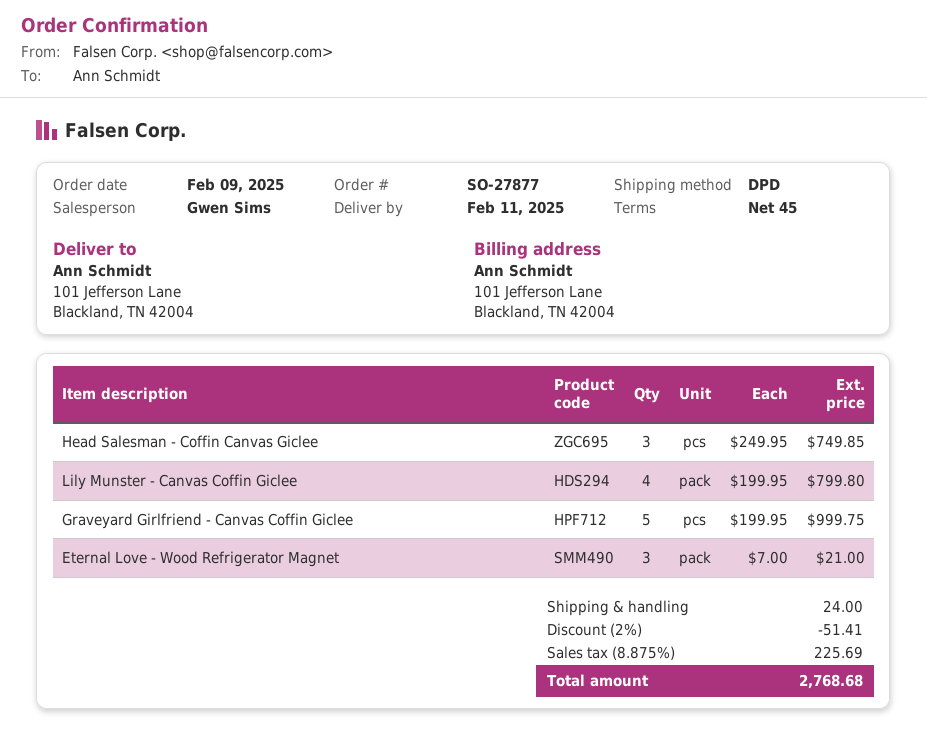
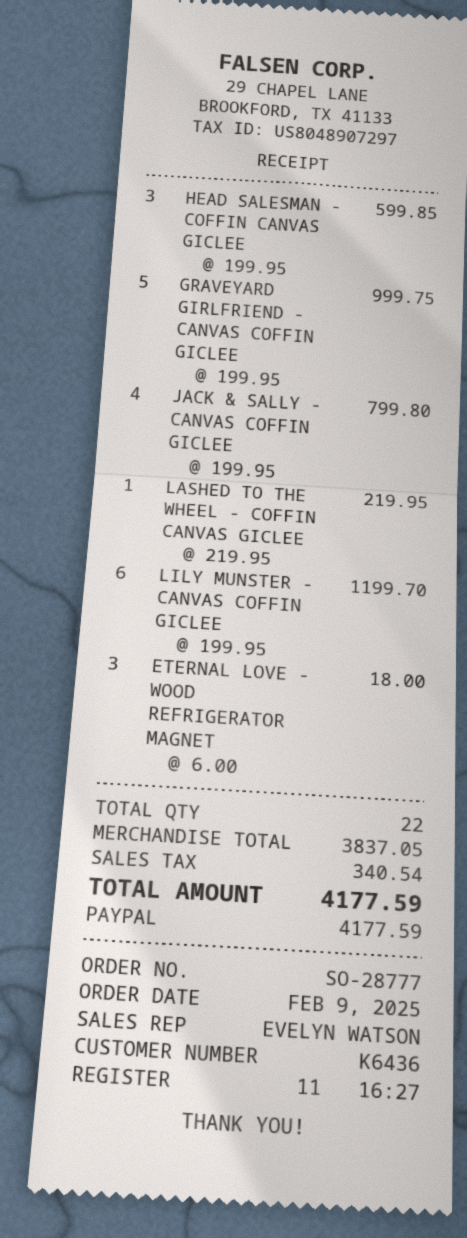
order number: SO-27877 -> SO-28777
sales rep: Gwen Sims -> EVELYN WATSON
Head Salesman - Coffin Canvas Giclee: 3 x 249.95 = 749.85 -> 3 x 199.95 = 599.85
Lily Munster - Canvas Coffin Giclee: 4 x 199.95 = 799.80 -> 6 x 199.95 = 1199.70
Eternal Love - Wood Refrigerator Magnet: 3 x 7.00 = 21.00 -> 3 x 6.00 = 18.00
JACK & SALLY - CANVAS COFFIN GICLEE: none -> 4 x 199.95 = 799.80
LASHED TO THE WHEEL - COFFIN CANVAS GICLEE: none -> 1 x 219.95 = 219.95
discount: 2% = 51.41 -> none
shipping: 24.00 -> none
tax: 225.69 -> 340.54
total: 2768.68 -> 4177.59

